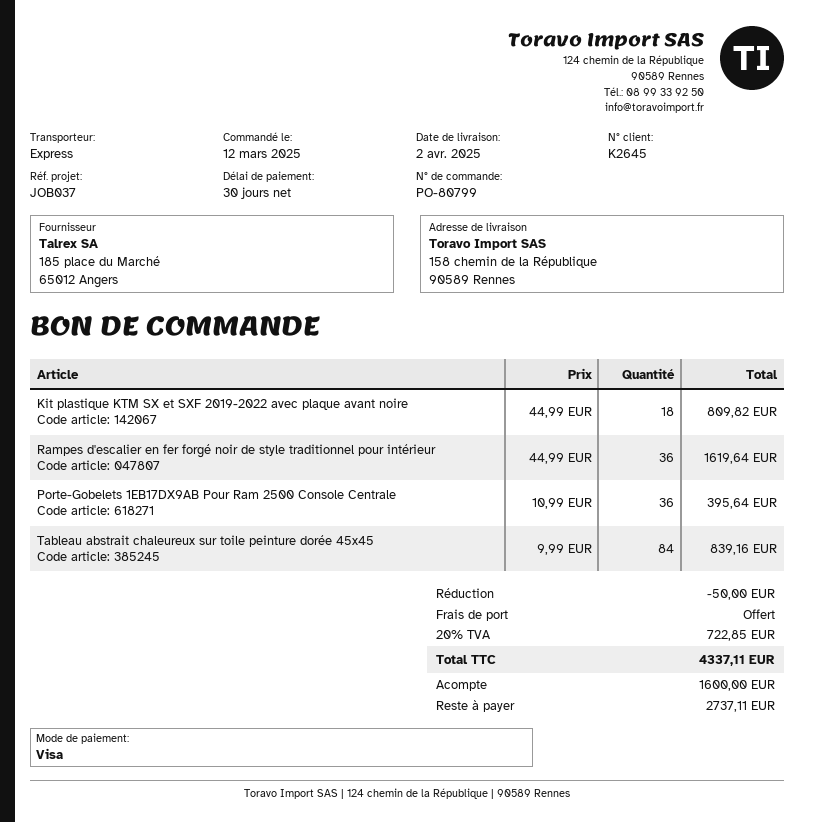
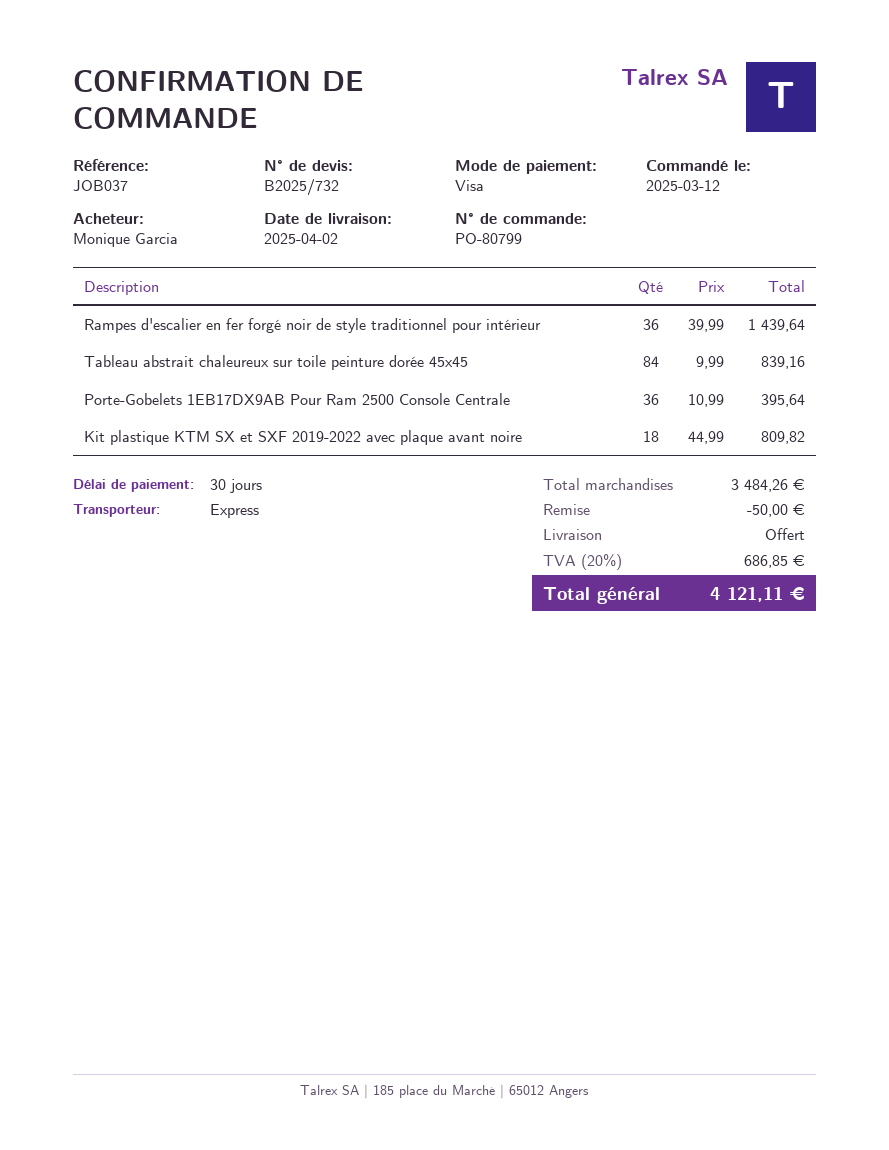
Rampes d'escalier en fer forgé noir de style traditionnel pour intérieur: 36 x 44.99 = 1619.64 -> 36 x 39.99 = 1439.64
tax: 20% = 722.85 -> 20% = 686.85
total: 4337.11 -> 4121.11

